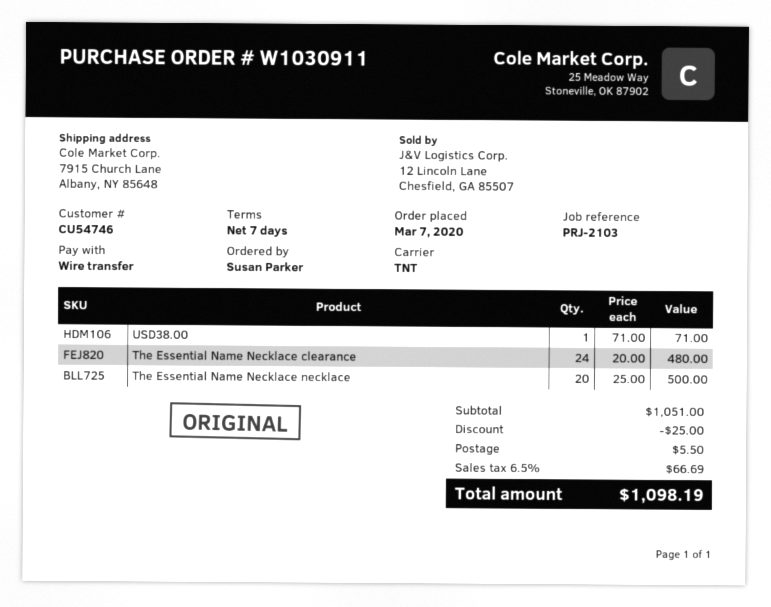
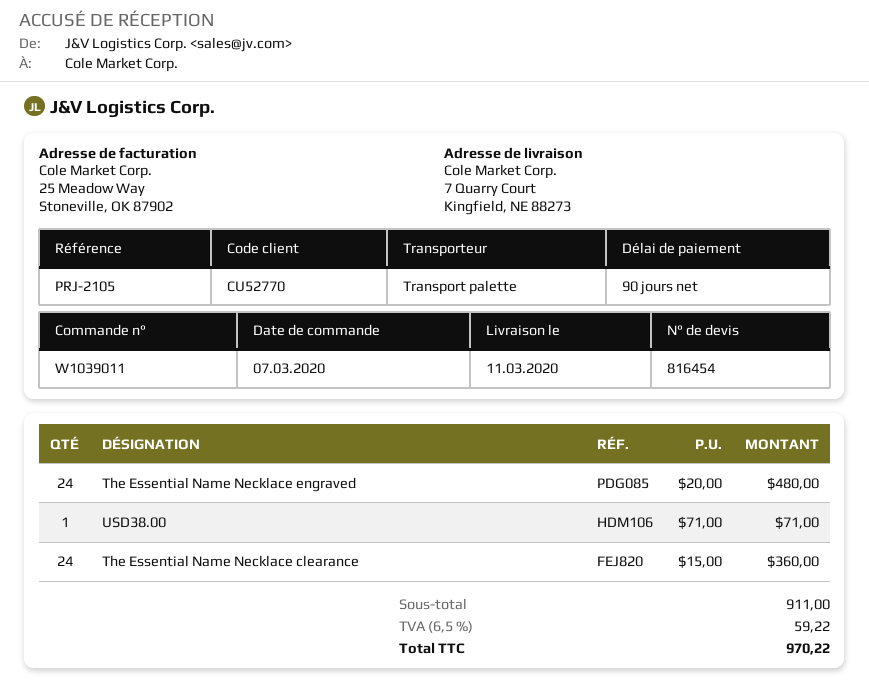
order number: W1030911 -> W1039011
payment terms: 7 days -> 90 days
customer number: CU54746 -> CU52770
reference: PRJ-2103 -> PRJ-2105
shipping method: TNT -> pallet freight
ship to: 7915 Church Lane, Albany, NY 85648 -> 7 Quarry Court, Kingfield, NE 88273
The Essential Name Necklace clearance: 24 x 20.00 = 480.00 -> 24 x 15.00 = 360.00
The Essential Name Necklace necklace: 20 x 25.00 = 500.00 -> none
The Essential Name Necklace engraved: none -> 24 x 20.00 = 480.00
subtotal: 1051.00 -> 911.00
discount: 25.00 -> none
shipping: 5.50 -> none
tax: 6.5% = 66.69 -> 6.5% = 59.22
total: 1098.19 -> 970.22

